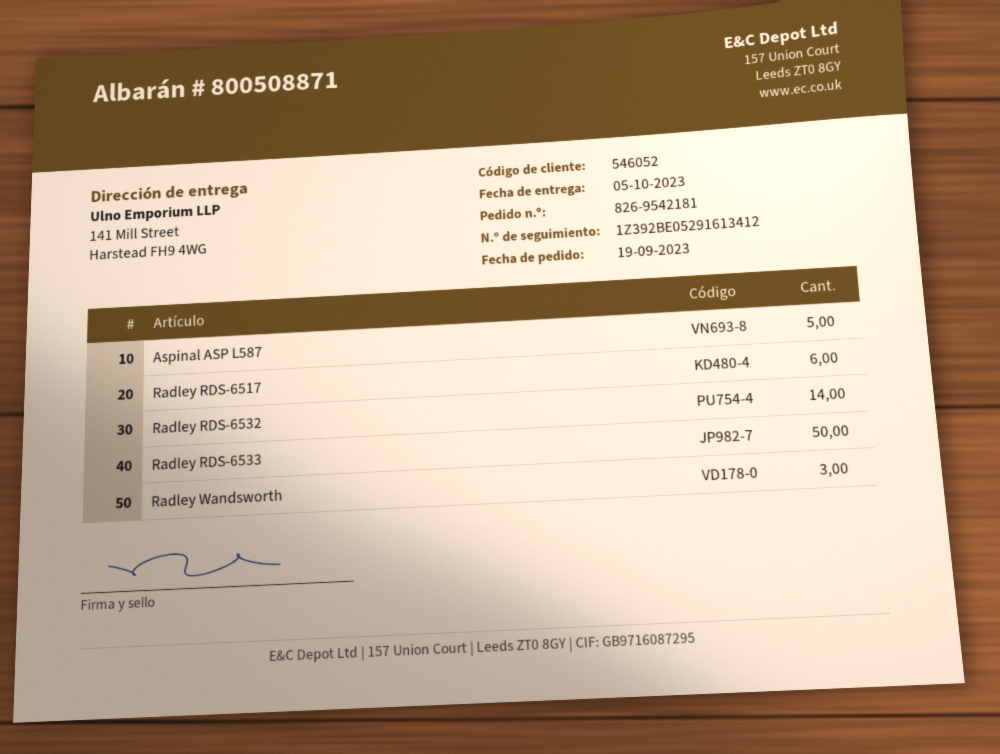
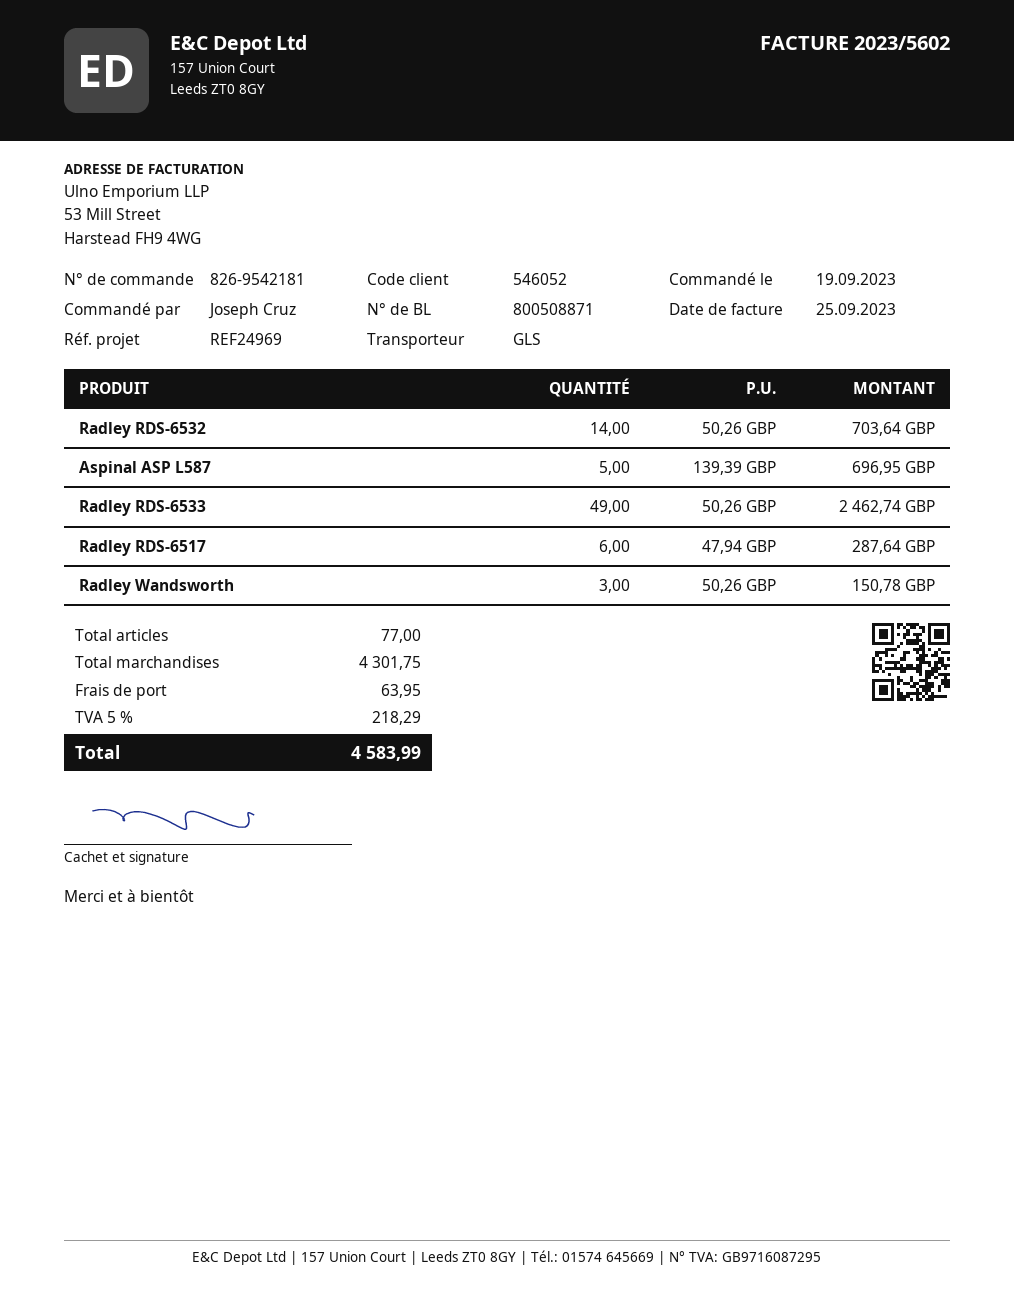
Radley RDS-6533: 50 -> 49

